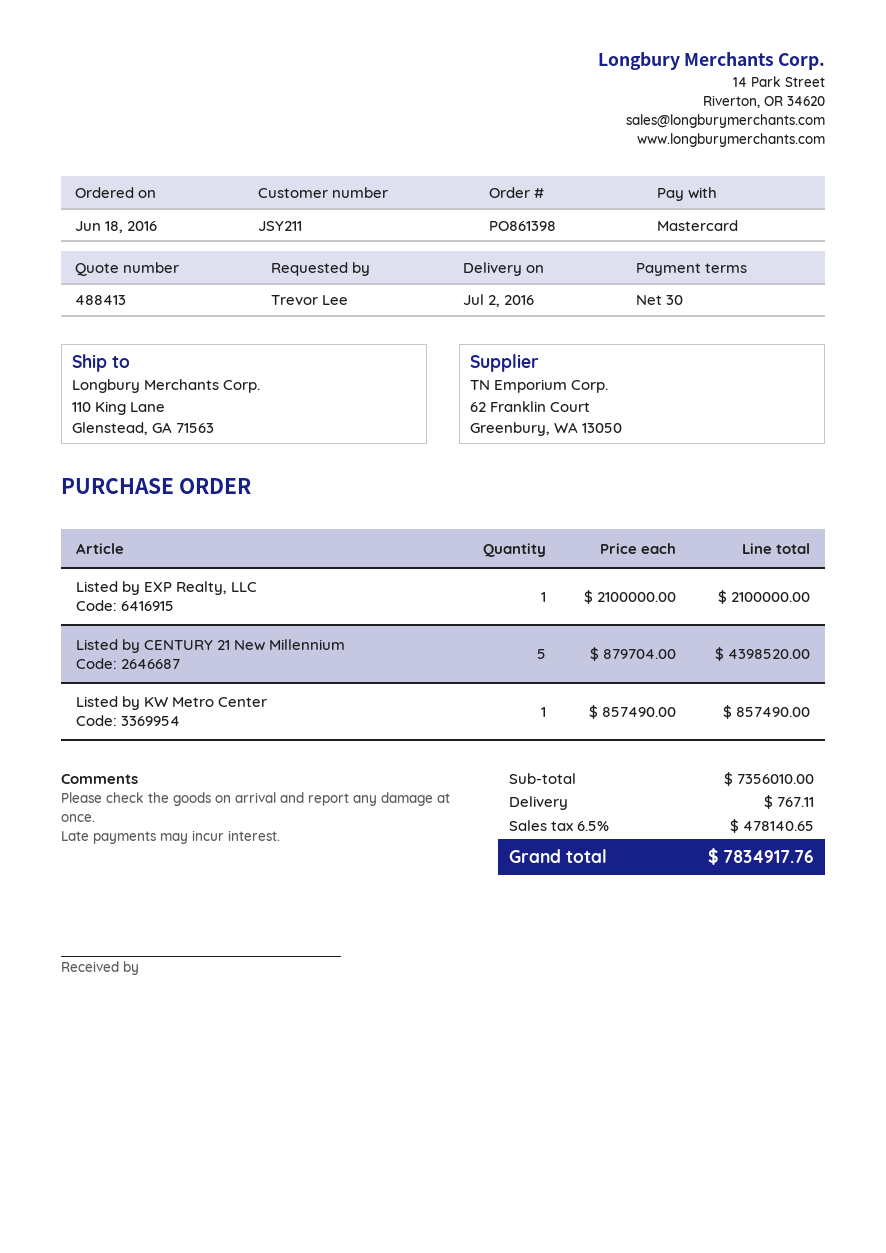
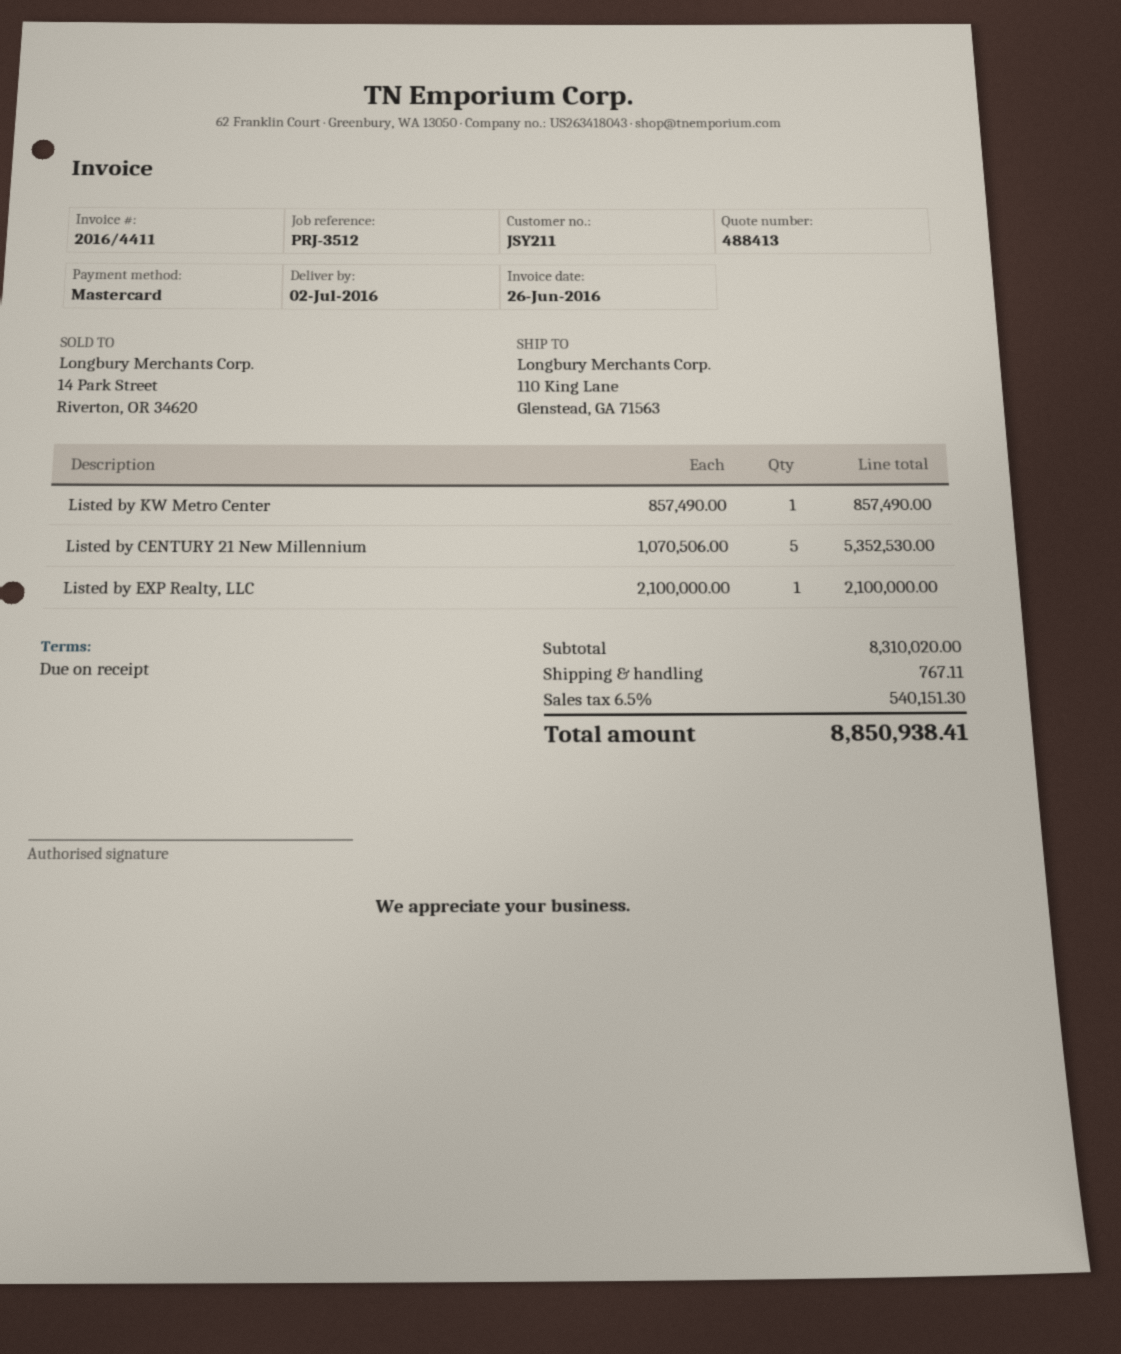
payment terms: 30 days -> on receipt
Listed by CENTURY 21 New Millennium: 5 x 879704.00 = 4398520.00 -> 5 x 1070506.00 = 5352530.00
subtotal: 7356010.00 -> 8310020.00
tax: 6.5% = 478140.65 -> 6.5% = 540151.30
total: 7834917.76 -> 8850938.41

